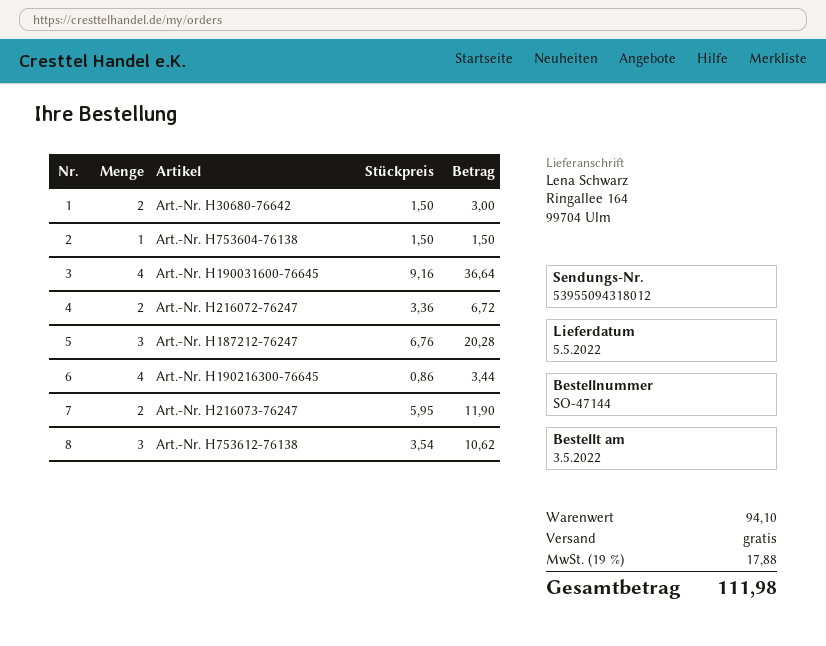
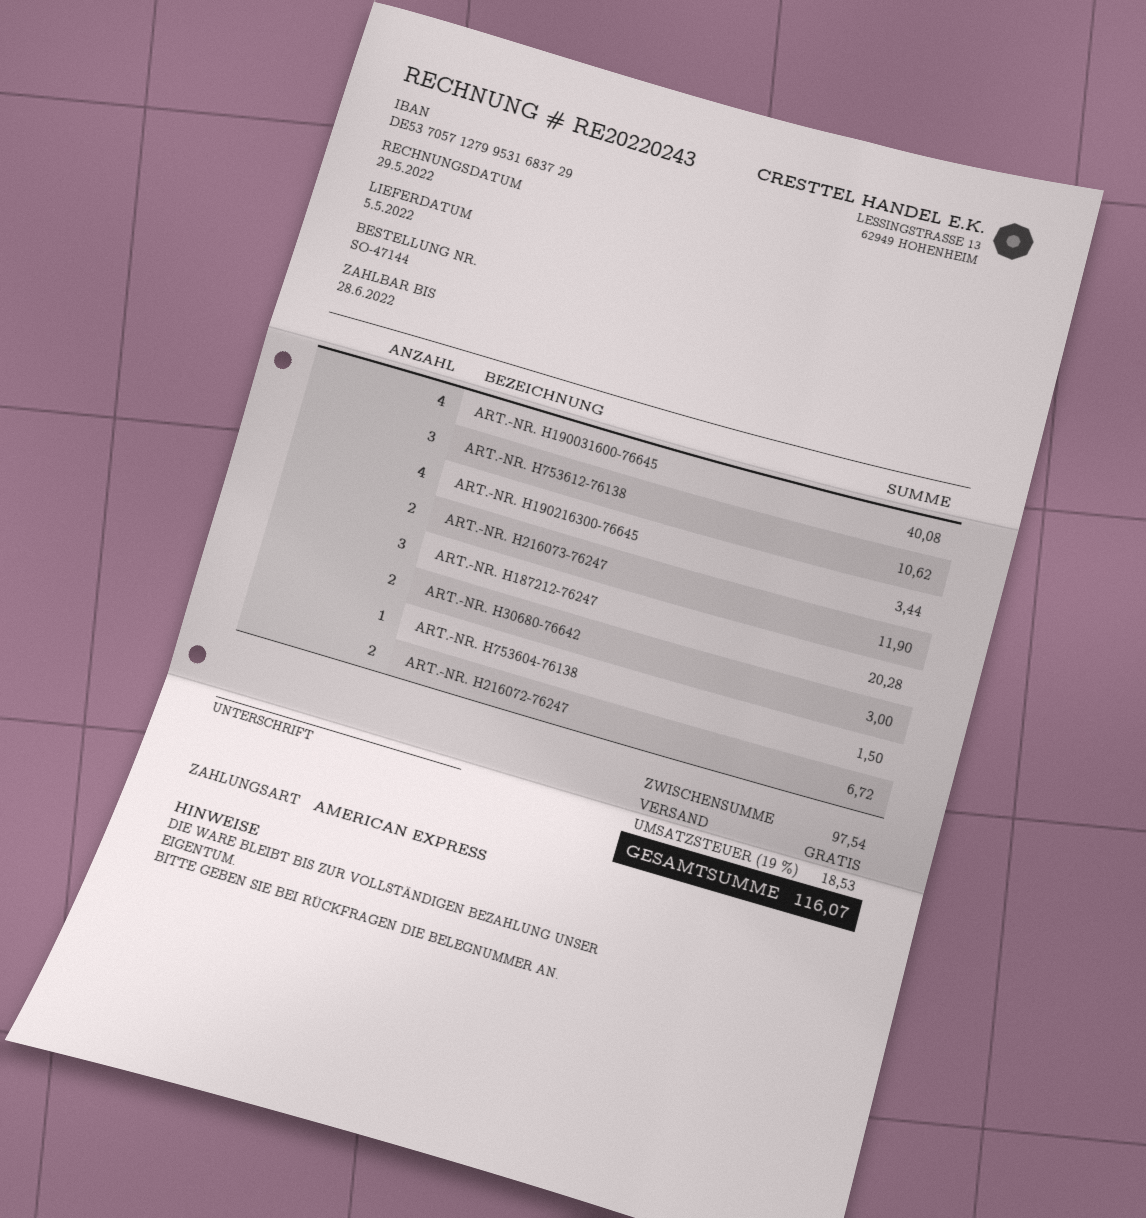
Art.-Nr. H190031600-76645: 4 for 36.64 -> 4 for 40.08
subtotal: 94.10 -> 97.54
tax: 19% = 17.88 -> 19% = 18.53
total: 111.98 -> 116.07

